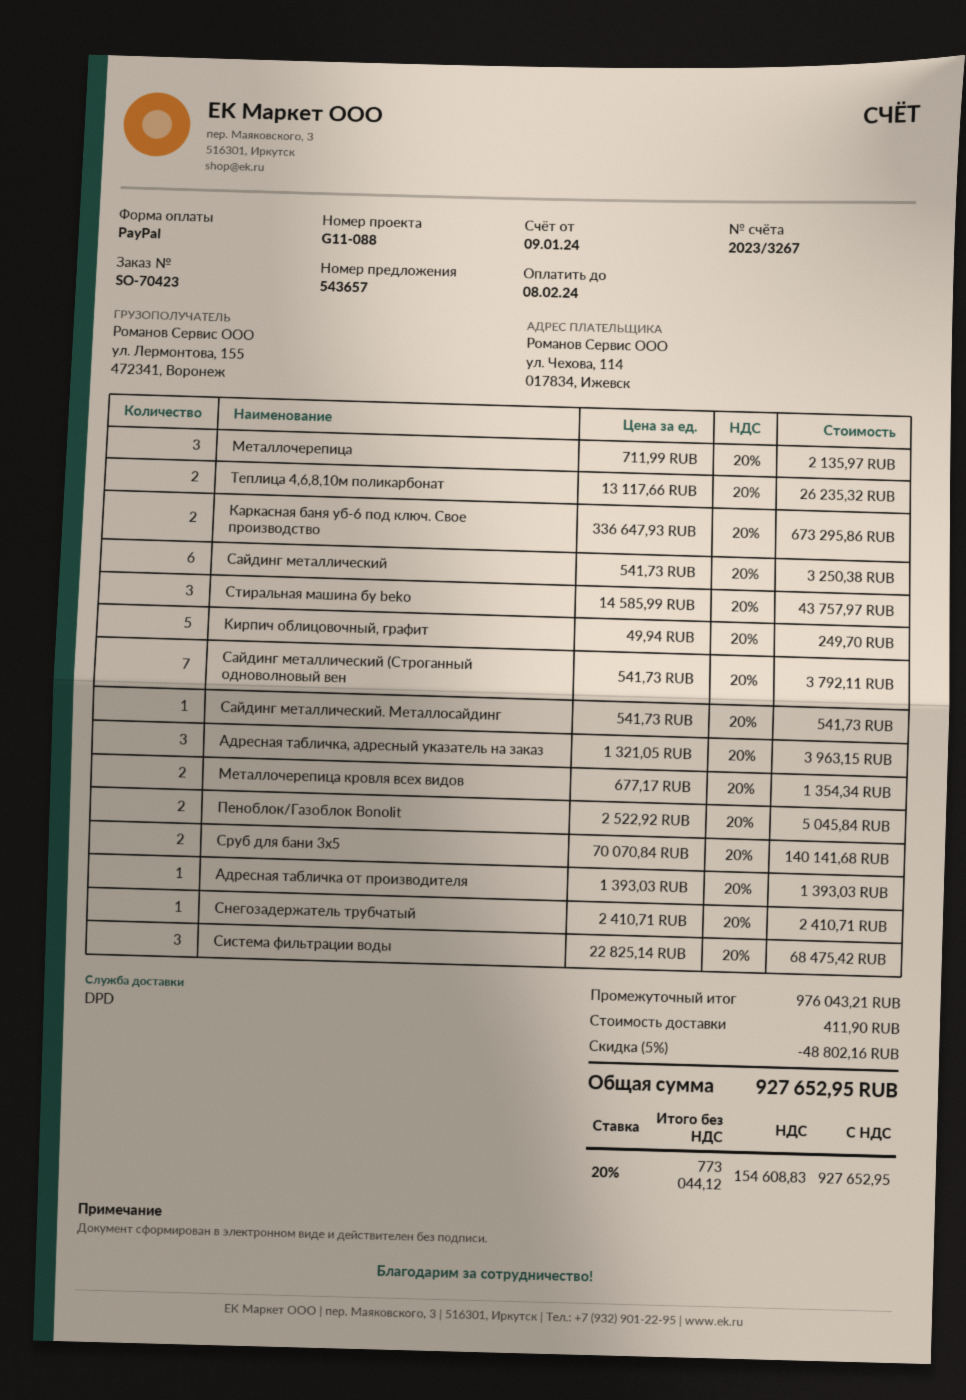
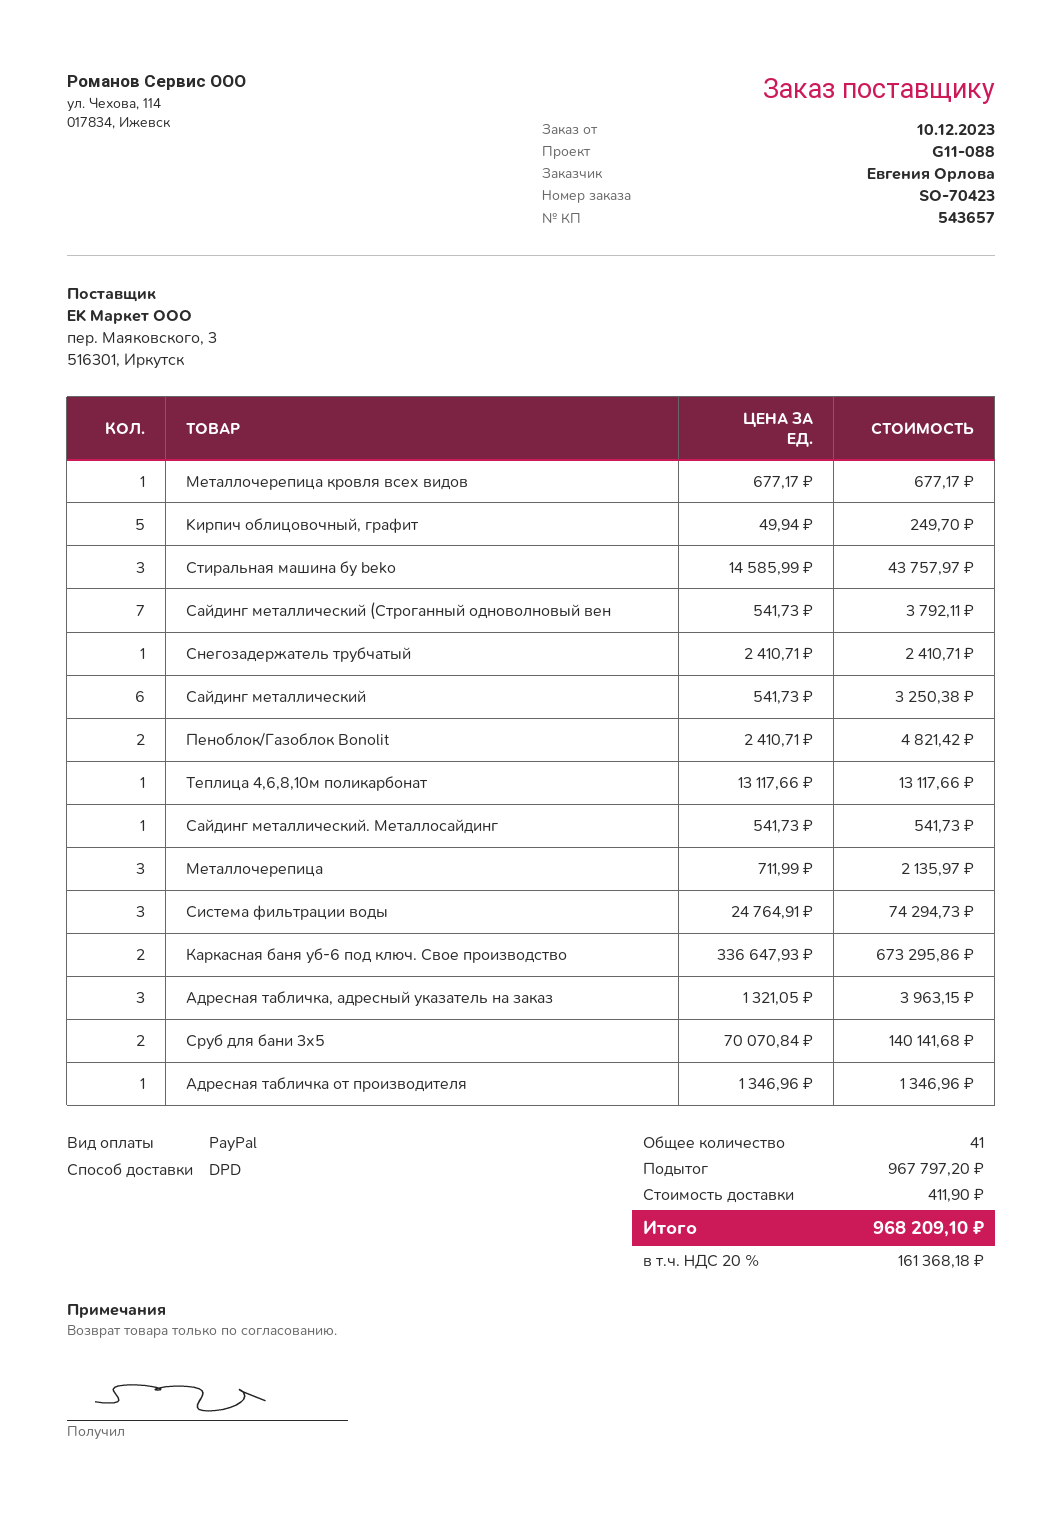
Теплица 4,6,8,10м поликарбонат: 2 x 13117.66 = 26235.32 -> 1 x 13117.66 = 13117.66
Металлочерепица кровля всех видов: 2 x 677.17 = 1354.34 -> 1 x 677.17 = 677.17
Пеноблок/Газоблок Bonolit: 2 x 2522.92 = 5045.84 -> 2 x 2410.71 = 4821.42
Адресная табличка от производителя: 1 x 1393.03 = 1393.03 -> 1 x 1346.96 = 1346.96
Система фильтрации воды: 3 x 22825.14 = 68475.42 -> 3 x 24764.91 = 74294.73
subtotal: 976043.21 -> 967797.20
discount: 5% = 48802.16 -> none
tax: 20% = 154608.83 -> 20% = 161368.18
total: 927652.95 -> 968209.10

